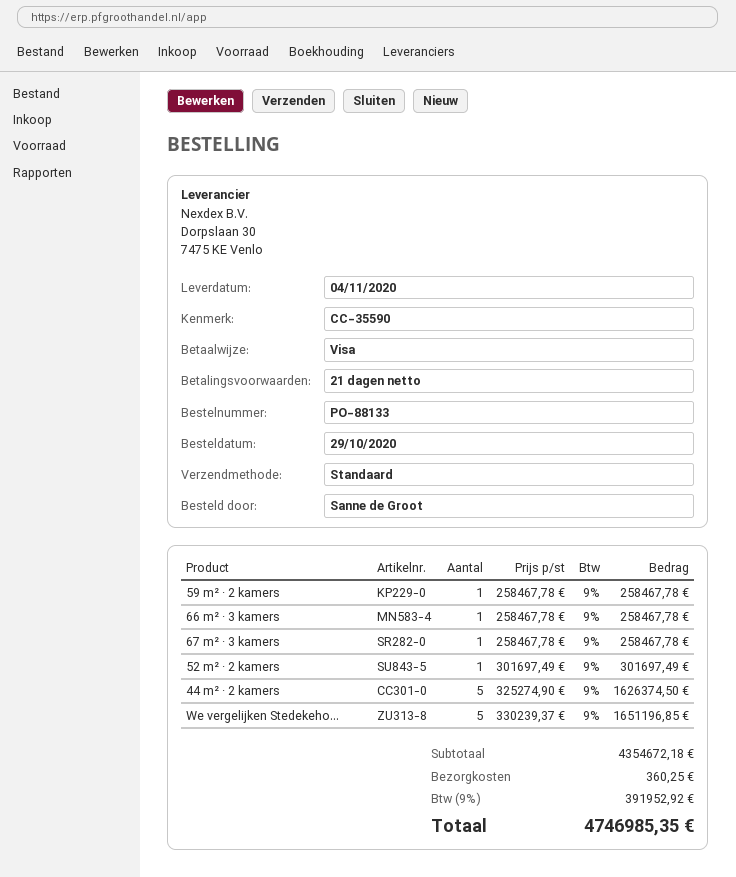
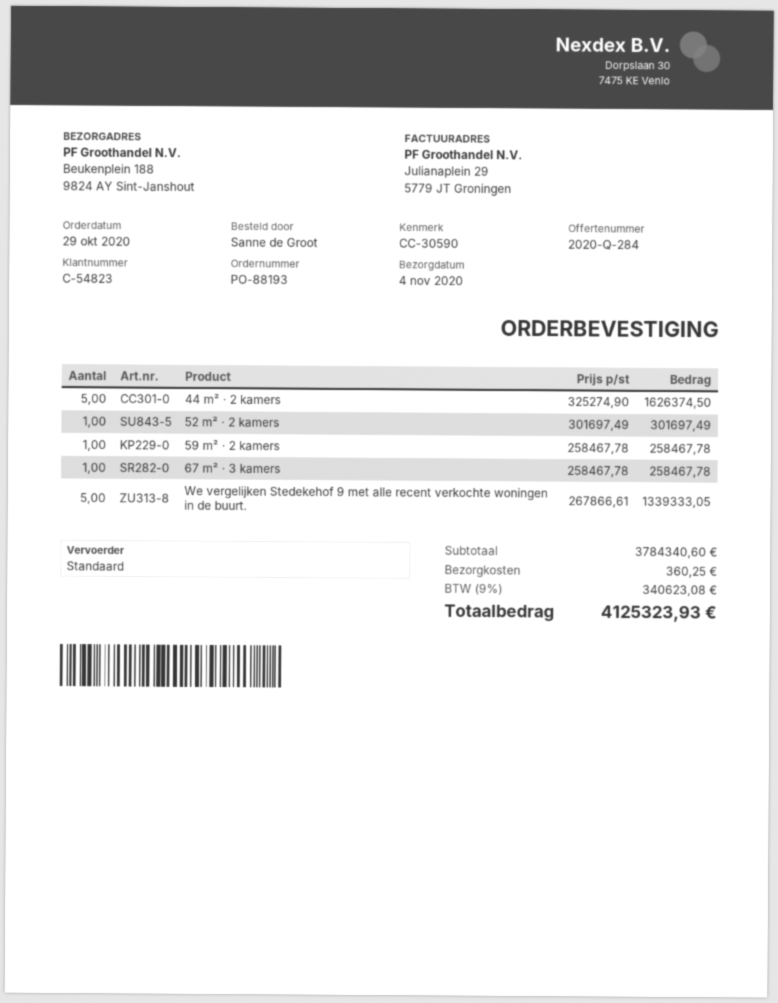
order number: PO-88133 -> PO-88193
reference: CC-35590 -> CC-30590
66 m² · 3 kamers: 1 x 258467.78 = 258467.78 -> none
We vergelijken Stedekeho...: 5 x 330239.37 = 1651196.85 -> 5 x 267866.61 = 1339333.05
subtotal: 4354672.18 -> 3784340.60
tax: 9% = 391952.92 -> 9% = 340623.08
total: 4746985.35 -> 4125323.93

